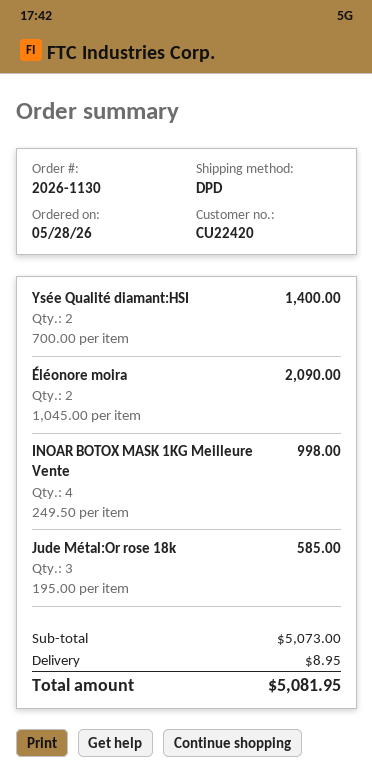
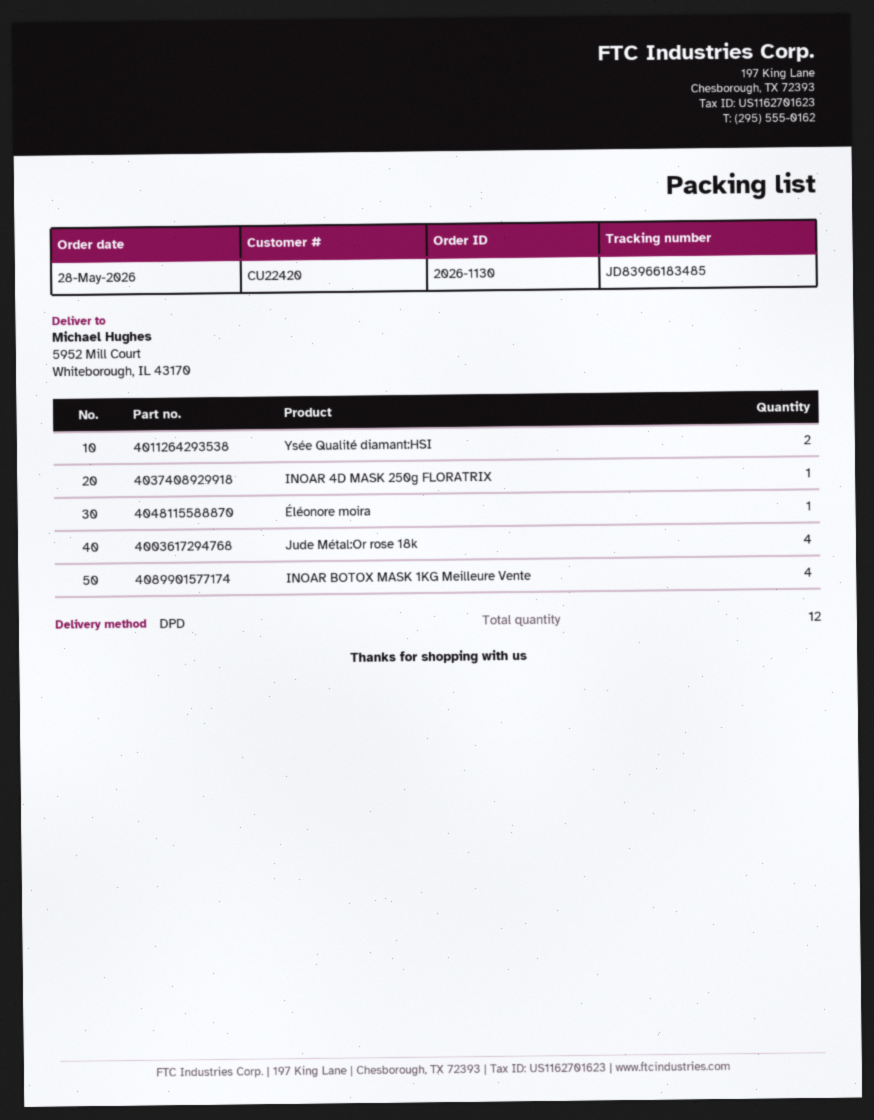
Éléonore moira: 2 -> 1
Jude Métal:Or rose 18k: 3 -> 4
INOAR 4D MASK 250g FLORATRIX: none -> 1

